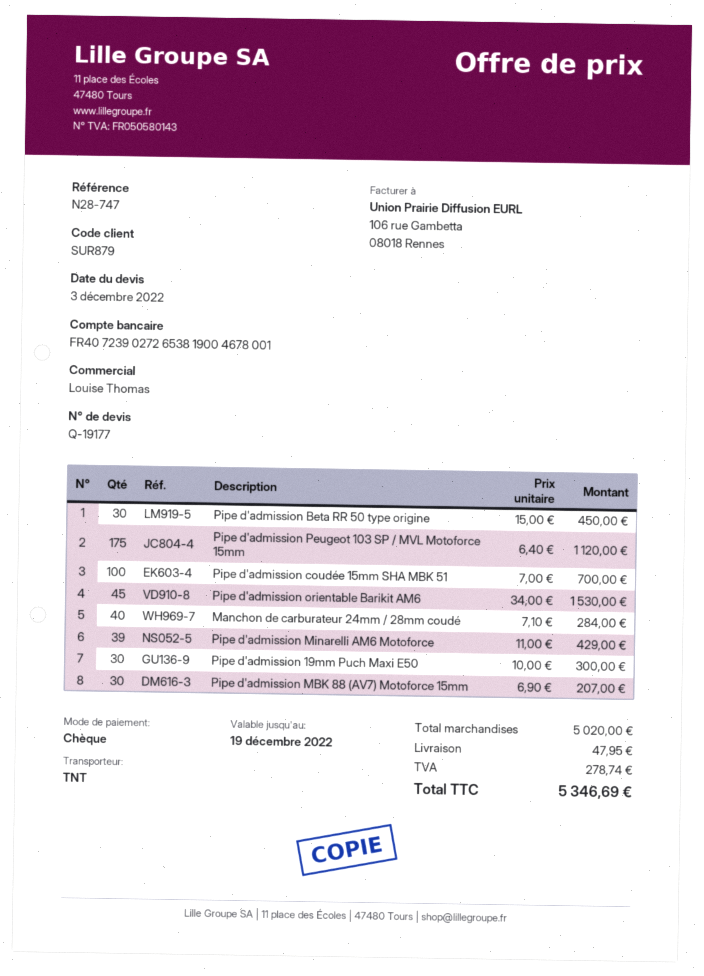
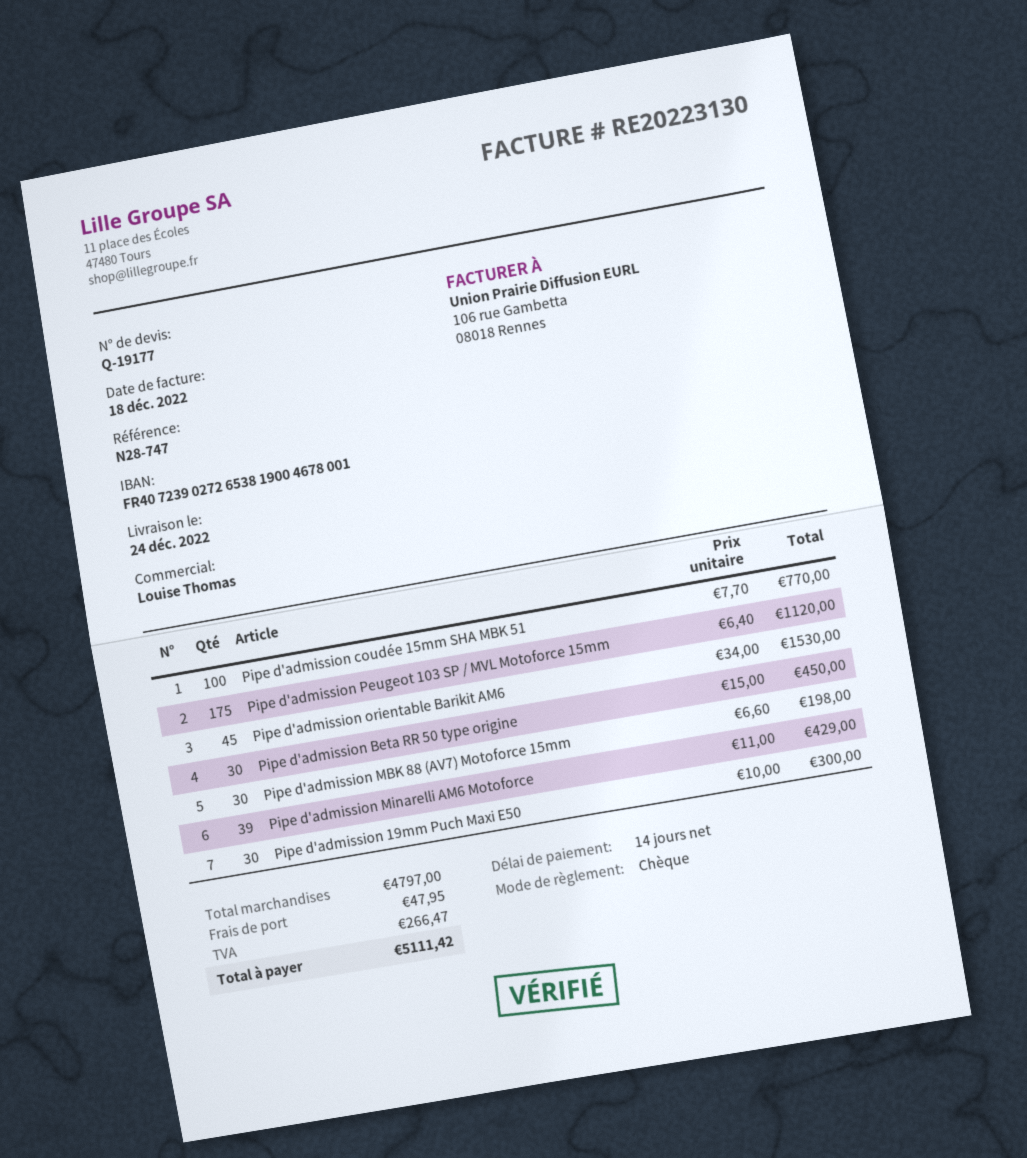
Pipe d'admission coudée 15mm SHA MBK 51: 100 x 7.00 = 700.00 -> 100 x 7.70 = 770.00
Manchon de carburateur 24mm / 28mm coudé: 40 x 7.10 = 284.00 -> none
Pipe d'admission MBK 88 (AV7) Motoforce 15mm: 30 x 6.90 = 207.00 -> 30 x 6.60 = 198.00
subtotal: 5020.00 -> 4797.00
tax: 278.74 -> 266.47
total: 5346.69 -> 5111.42

